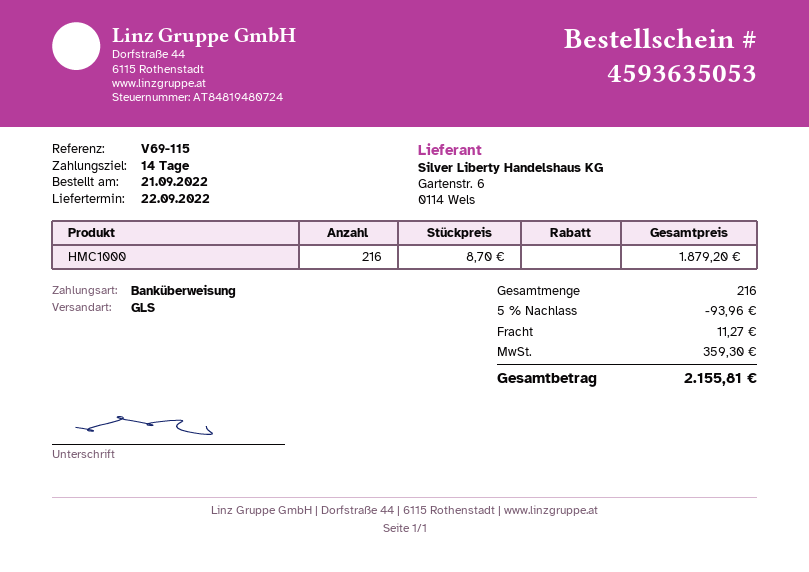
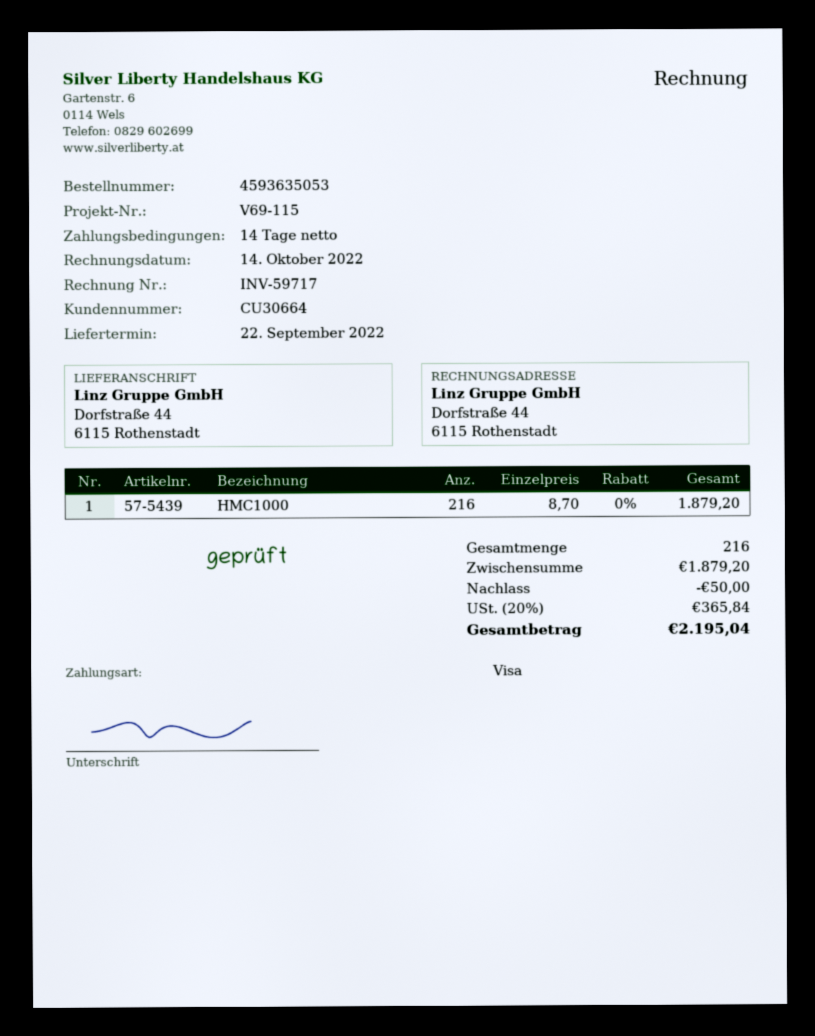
payment method: bank transfer -> Visa
discount: 93.96 -> 50.00
shipping: 11.27 -> none
tax: 359.30 -> 365.84
total: 2155.81 -> 2195.04

